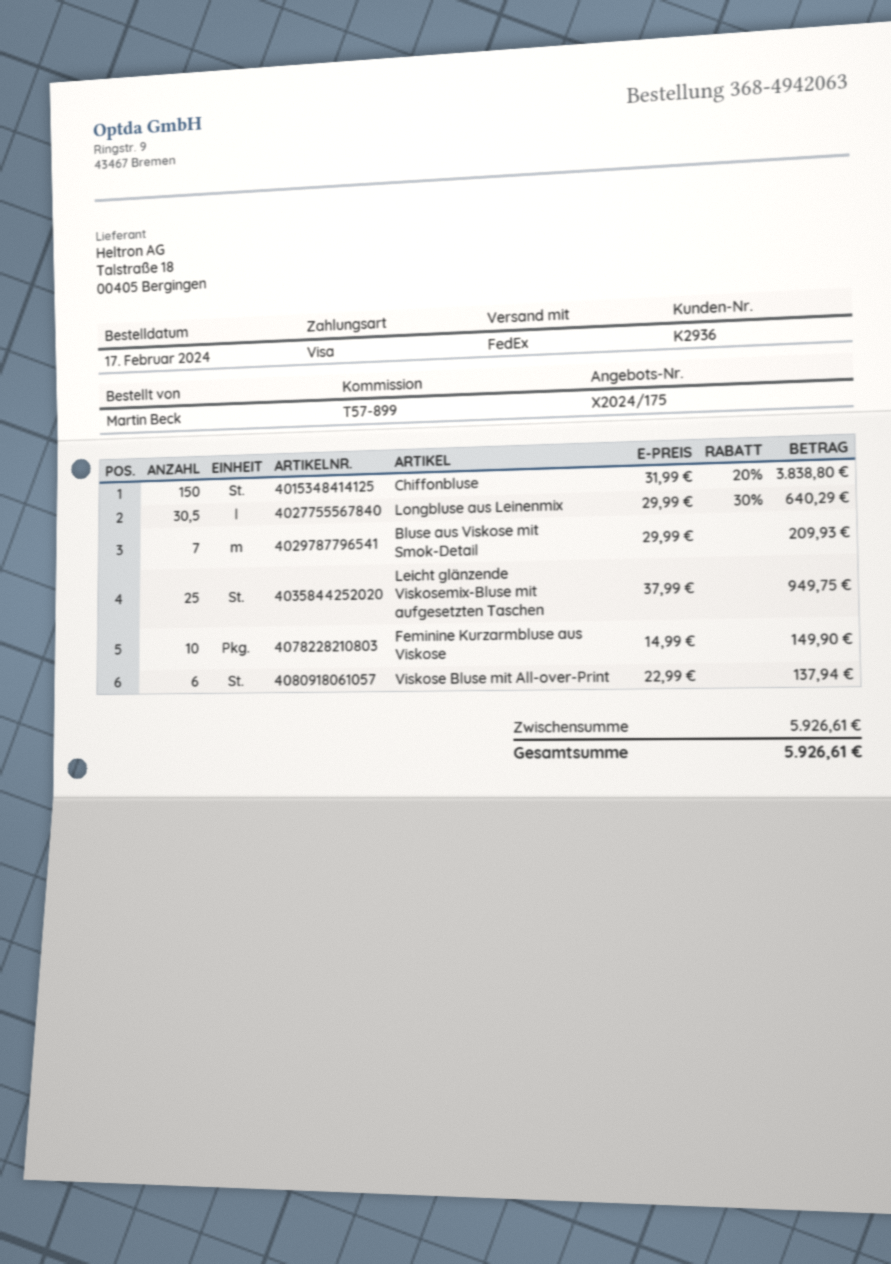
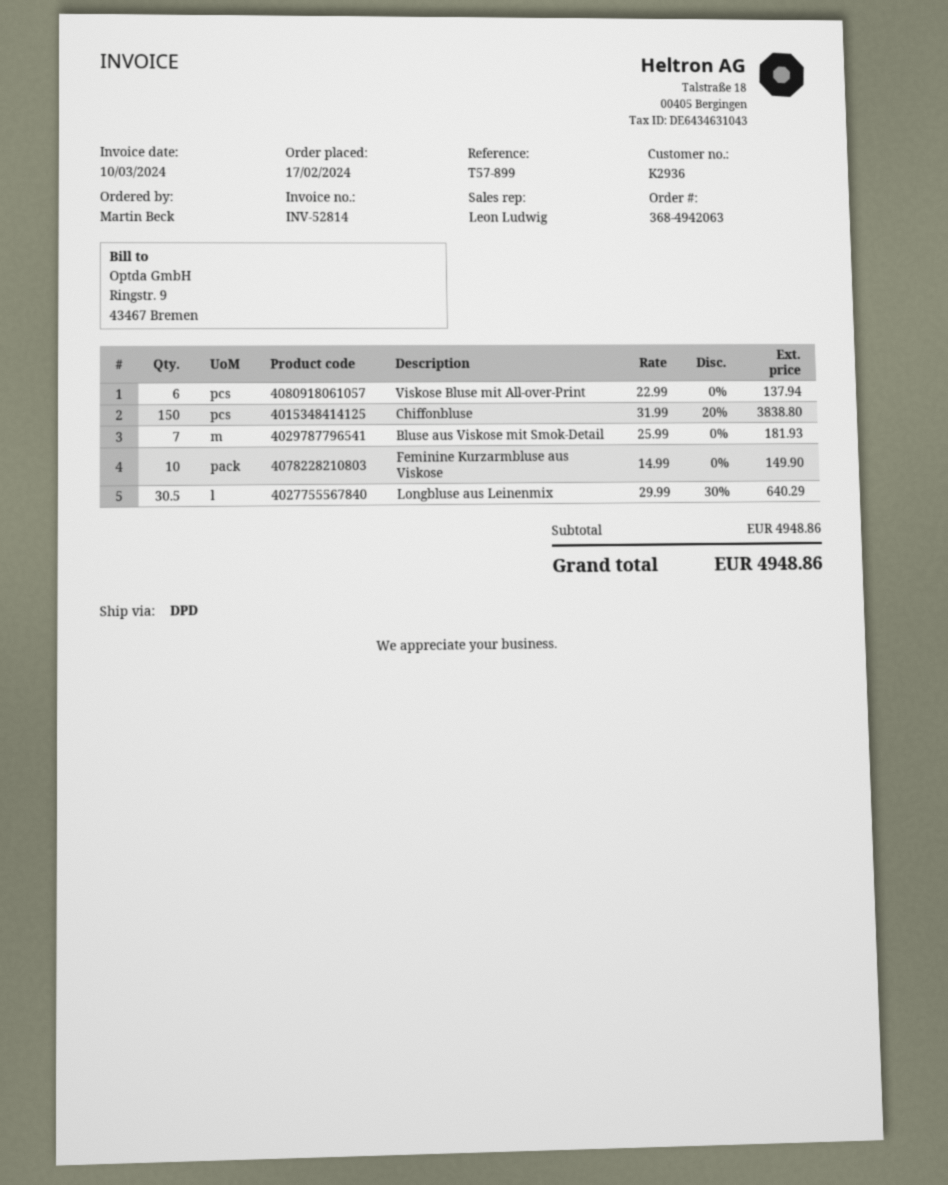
shipping method: FedEx -> DPD
Bluse aus Viskose mit Smok-Detail: 7 x 29.99 = 209.93 -> 7 x 25.99 = 181.93
Leicht glänzende Viskosemix-Bluse mit aufgesetzten Taschen: 25 x 37.99 = 949.75 -> none
subtotal: 5926.61 -> 4948.86
total: 5926.61 -> 4948.86

